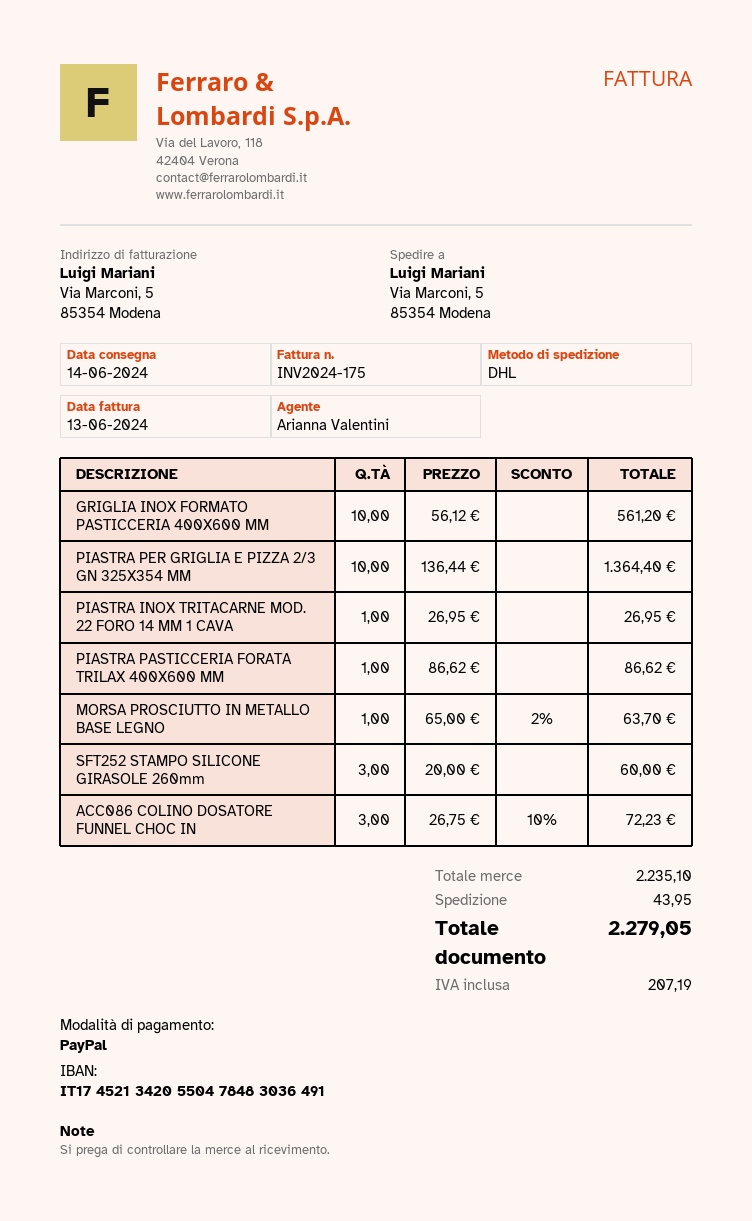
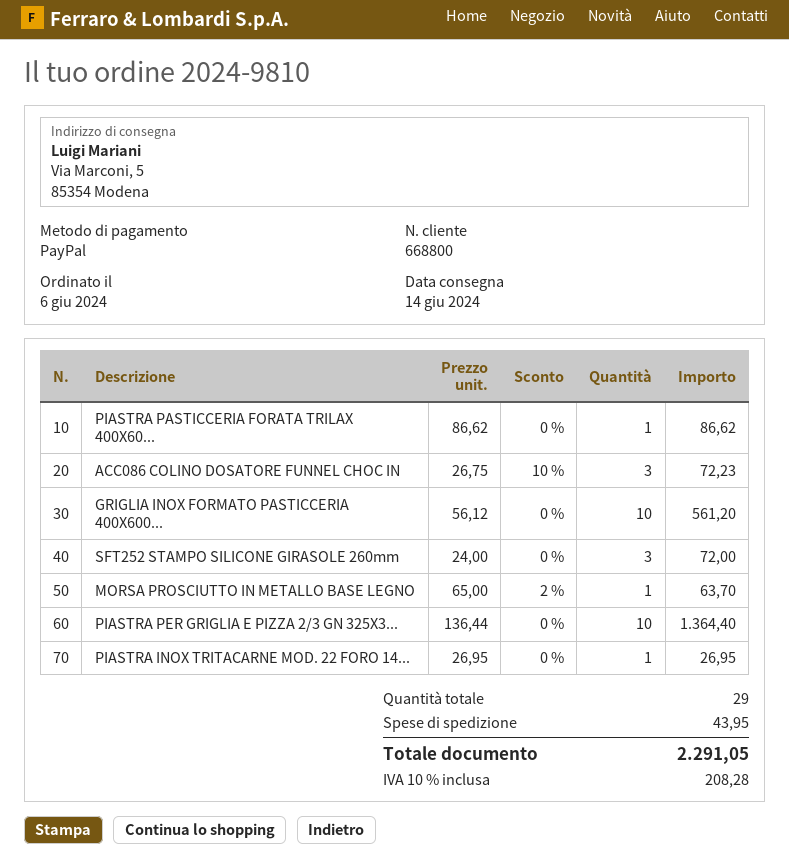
SFT252 STAMPO SILICONE GIRASOLE 260mm: 3 x 20.00 = 60.00 -> 3 x 24.00 = 72.00
tax: 207.19 -> 208.28
total: 2279.05 -> 2291.05

